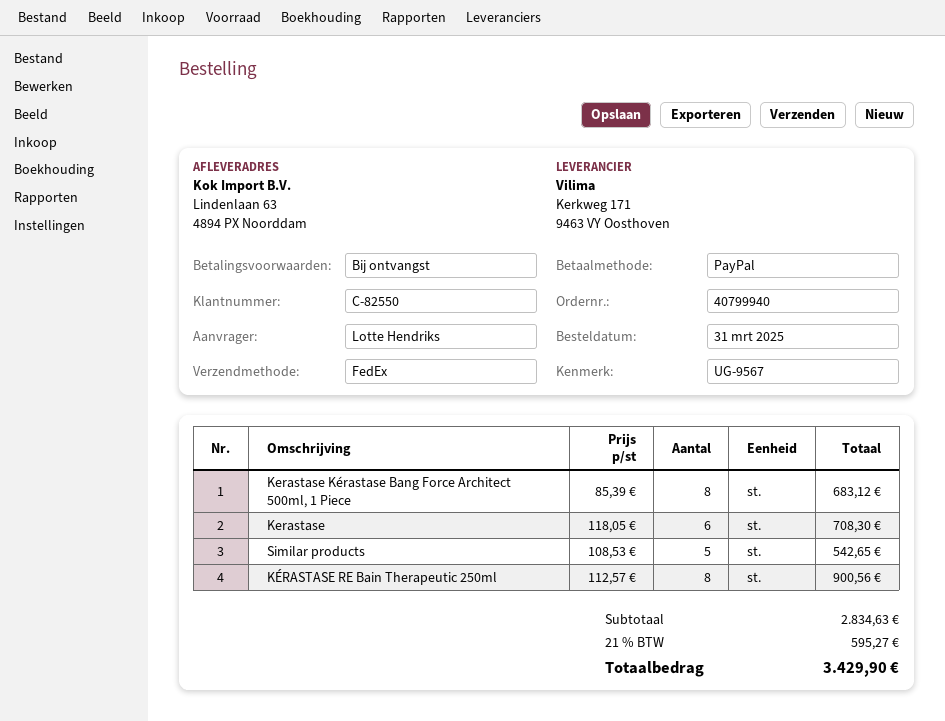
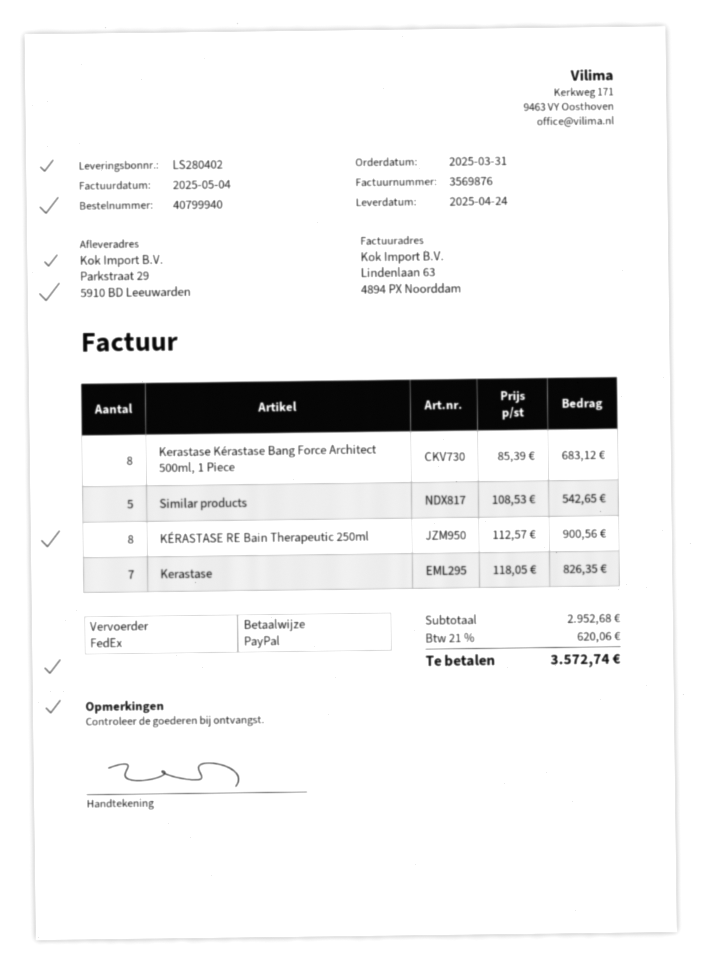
ship to: Lindenlaan 63, 4894 PX Noorddam -> Parkstraat 29, 5910 BD Leeuwarden
Kerastase: 6 x 118.05 = 708.30 -> 7 x 118.05 = 826.35
subtotal: 2834.63 -> 2952.68
tax: 21% = 595.27 -> 21% = 620.06
total: 3429.90 -> 3572.74

